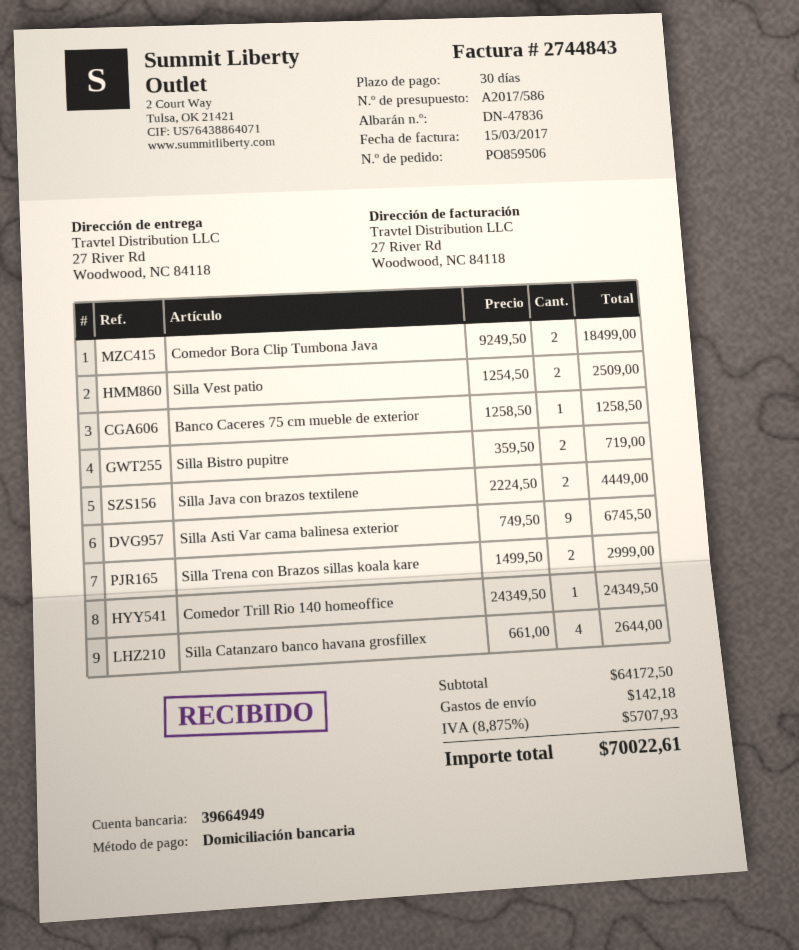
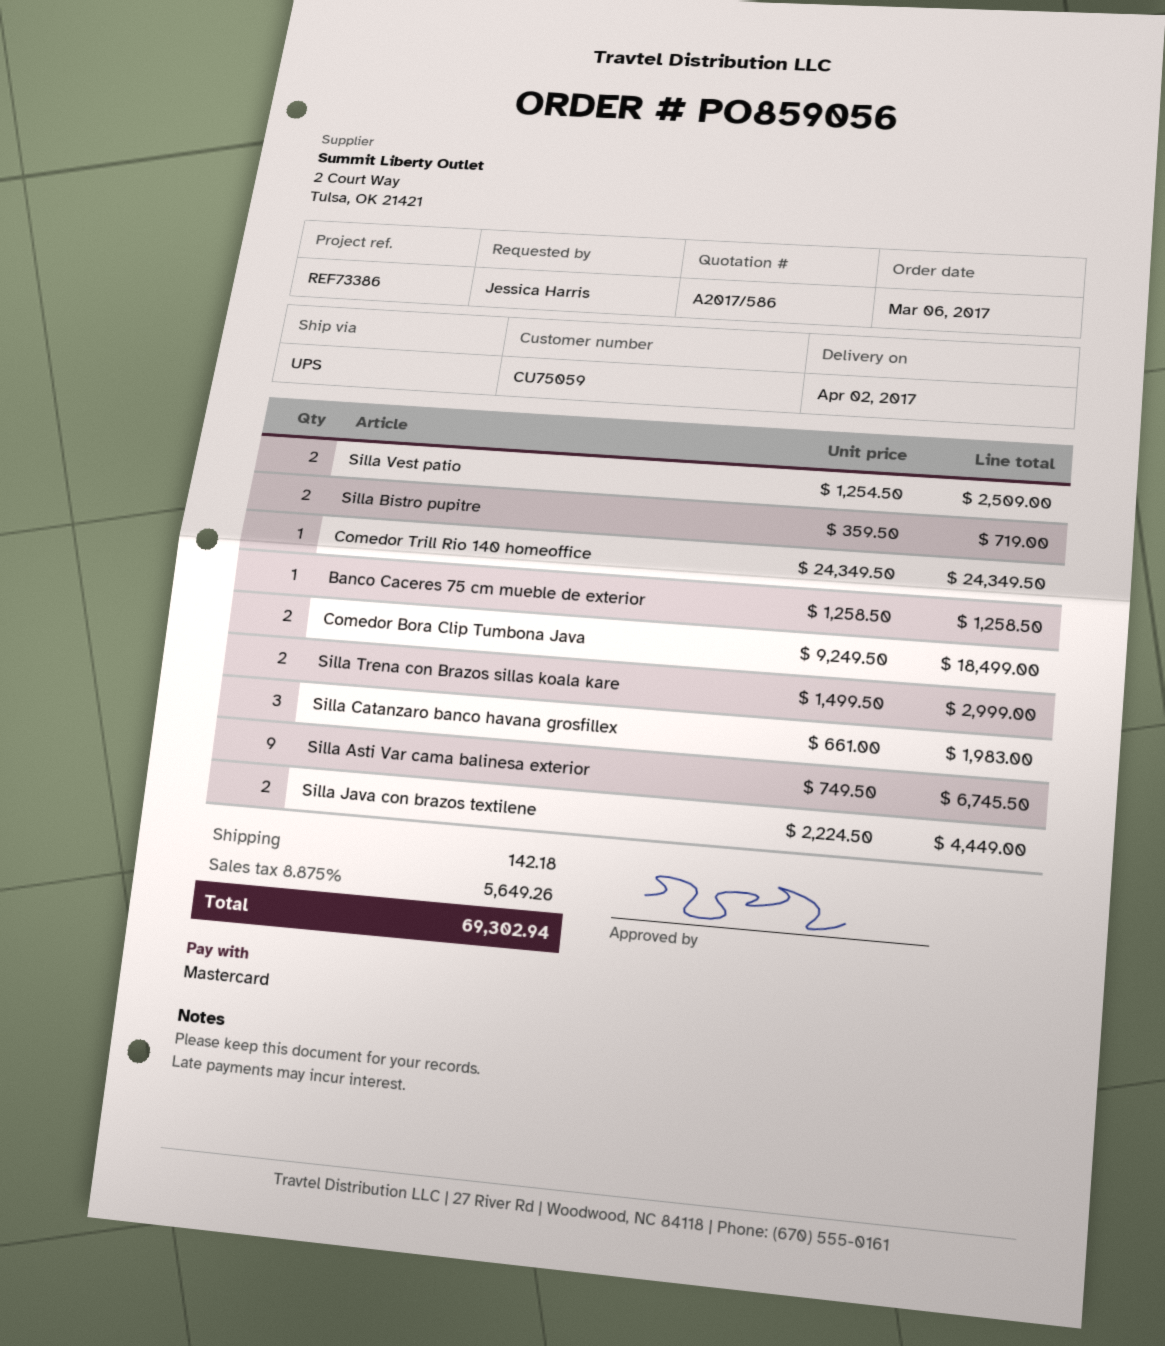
order number: PO859506 -> PO859056
payment method: direct debit -> Mastercard
Silla Catanzaro banco havana grosfillex: 4 x 661.00 = 2644.00 -> 3 x 661.00 = 1983.00
tax: 8.875% = 5707.93 -> 8.875% = 5649.26
total: 70022.61 -> 69302.94

